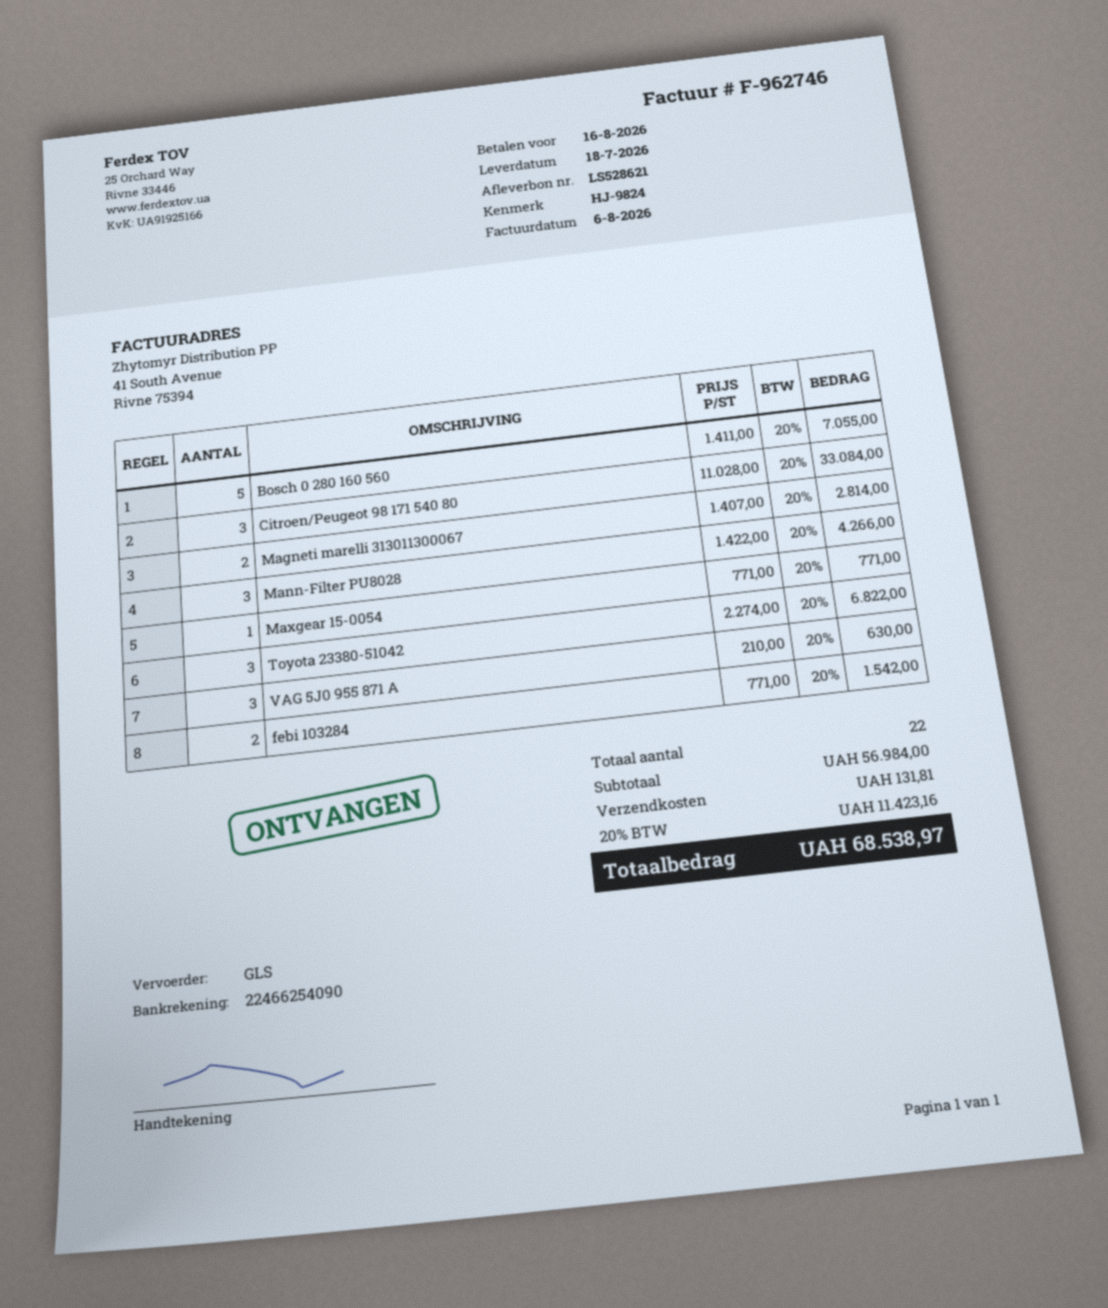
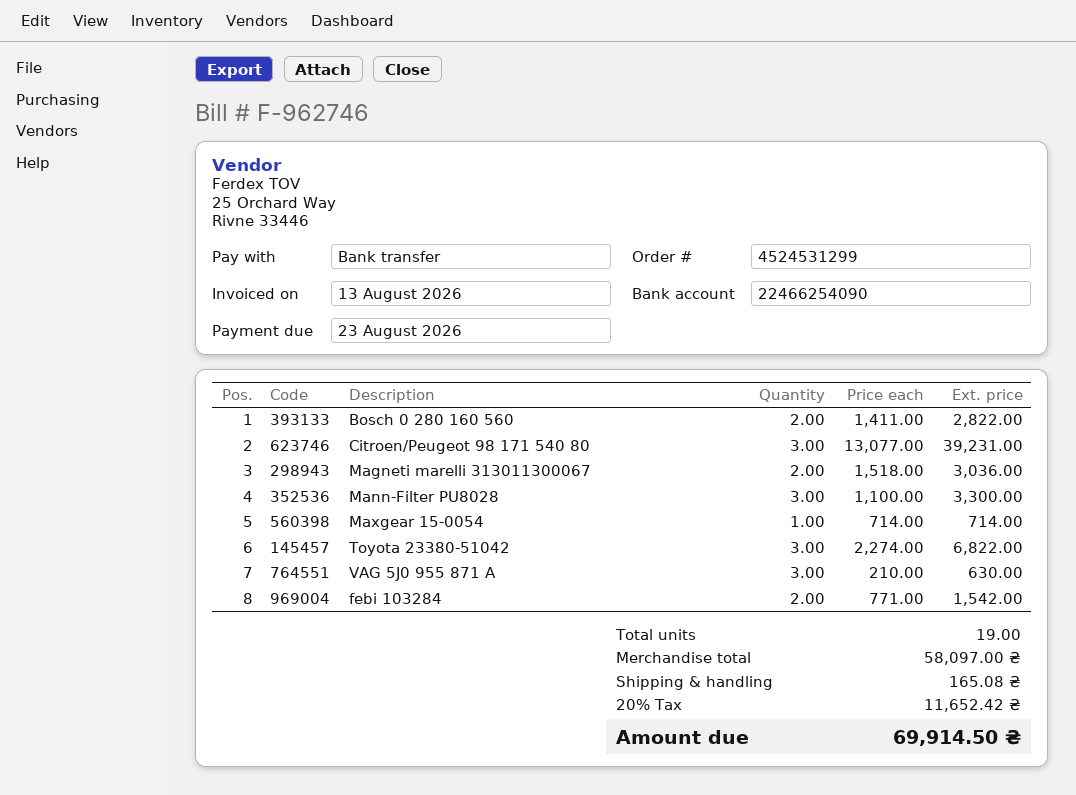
invoice date: 2026-08-06 -> 2026-08-13
due date: 2026-08-16 -> 2026-08-23
Bosch 0 280 160 560: 5 x 1411.00 = 7055.00 -> 2 x 1411.00 = 2822.00
Citroen/Peugeot 98 171 540 80: 3 x 11028.00 = 33084.00 -> 3 x 13077.00 = 39231.00
Magneti marelli 313011300067: 2 x 1407.00 = 2814.00 -> 2 x 1518.00 = 3036.00
Mann-Filter PU8028: 3 x 1422.00 = 4266.00 -> 3 x 1100.00 = 3300.00
Maxgear 15-0054: 1 x 771.00 = 771.00 -> 1 x 714.00 = 714.00
total quantity: 22 -> 19
subtotal: 56984.00 -> 58097.00
shipping: 131.81 -> 165.08
tax: 20% = 11423.16 -> 20% = 11652.42
total: 68538.97 -> 69914.50

